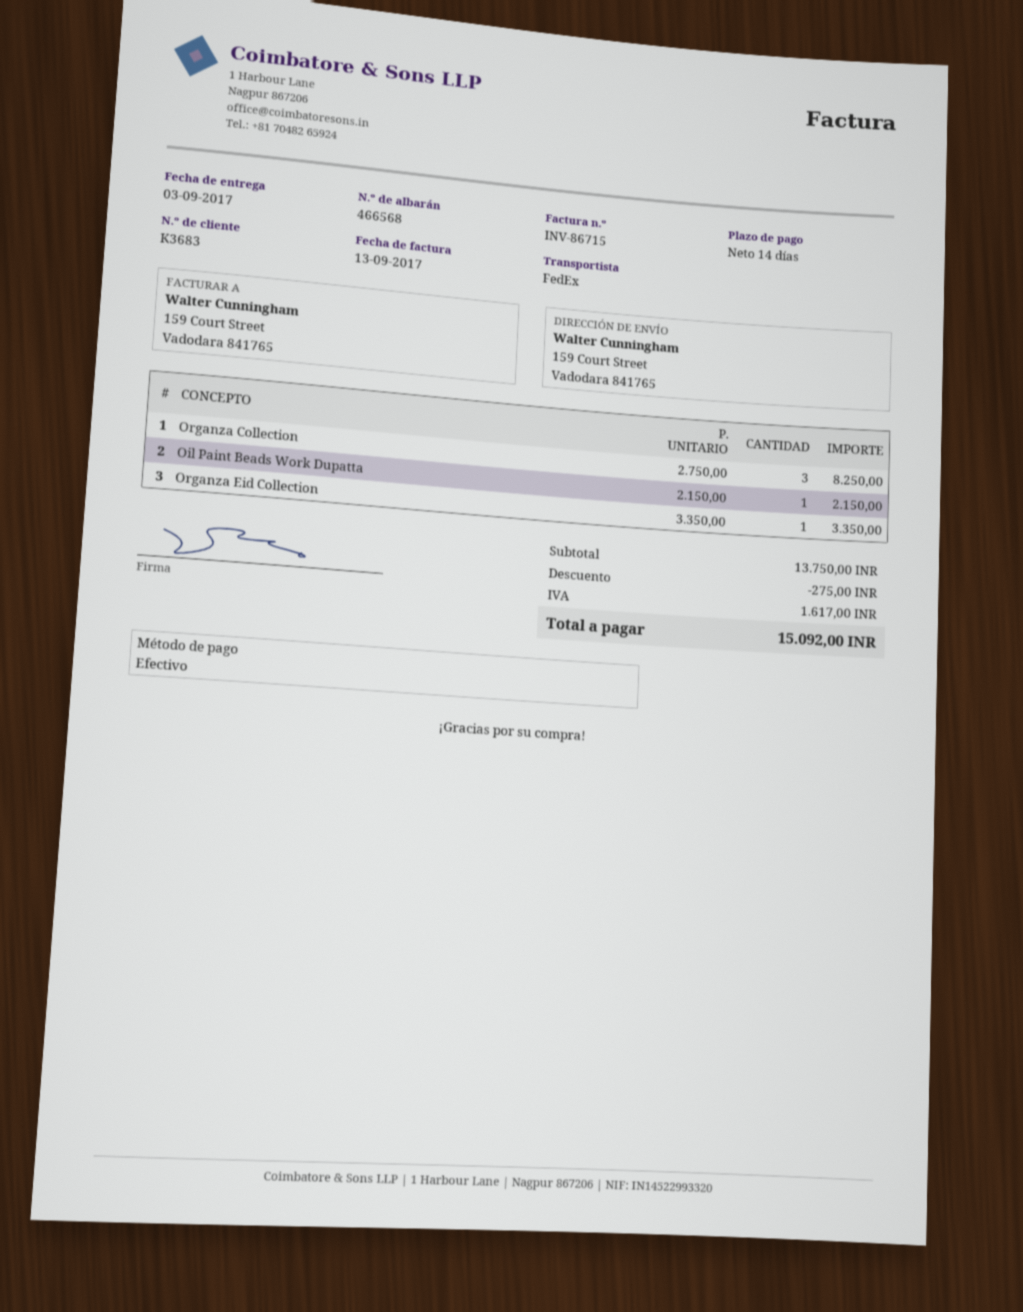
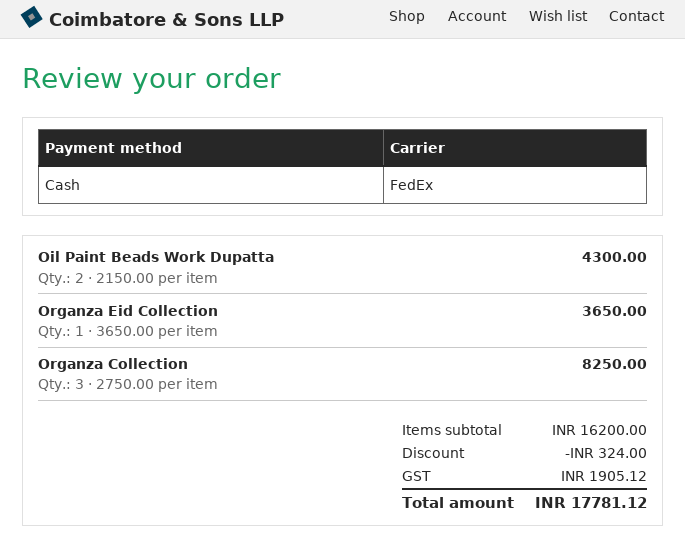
Oil Paint Beads Work Dupatta: 1 x 2150.00 = 2150.00 -> 2 x 2150.00 = 4300.00
Organza Eid Collection: 1 x 3350.00 = 3350.00 -> 1 x 3650.00 = 3650.00
subtotal: 13750.00 -> 16200.00
discount: 275.00 -> 324.00
tax: 1617.00 -> 1905.12
total: 15092.00 -> 17781.12

